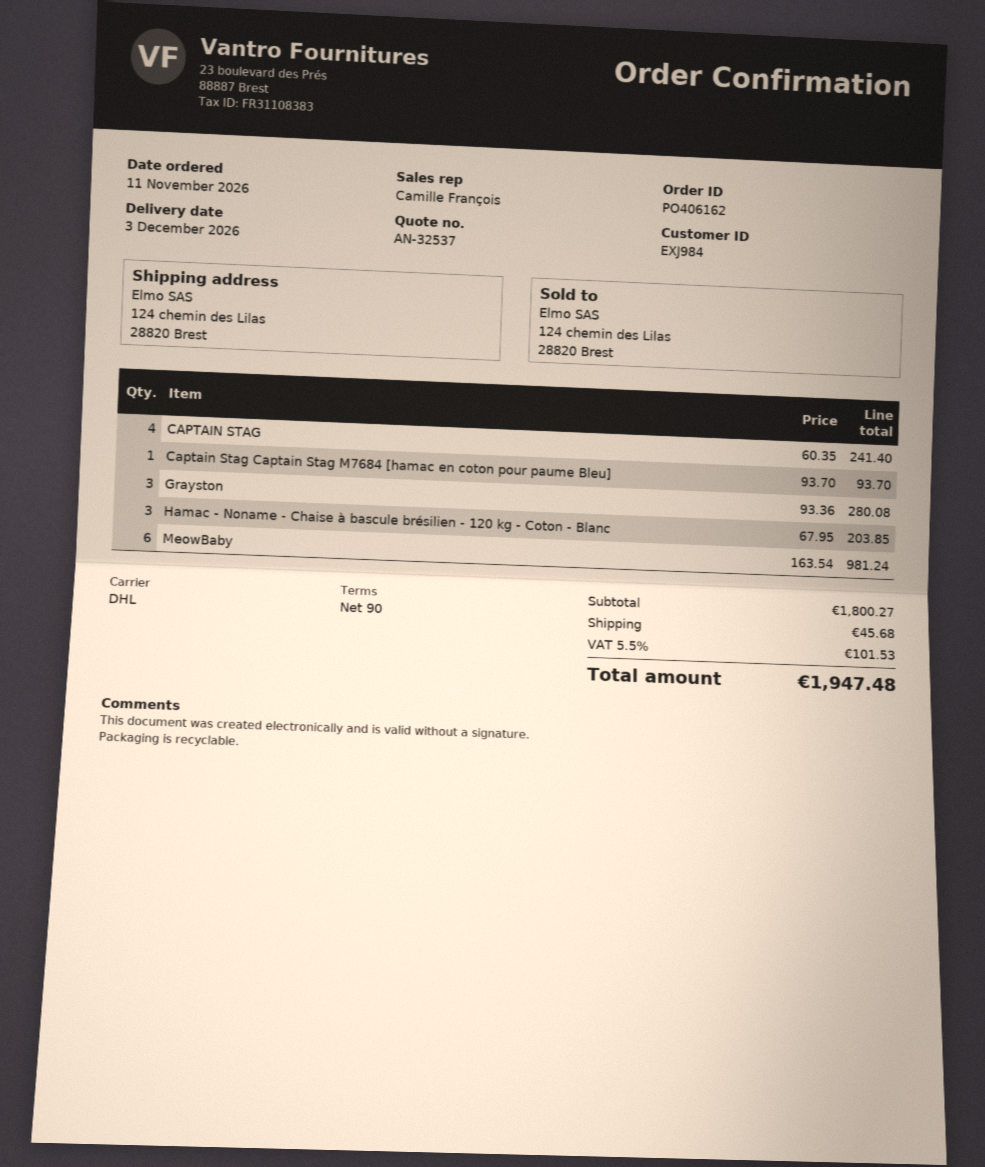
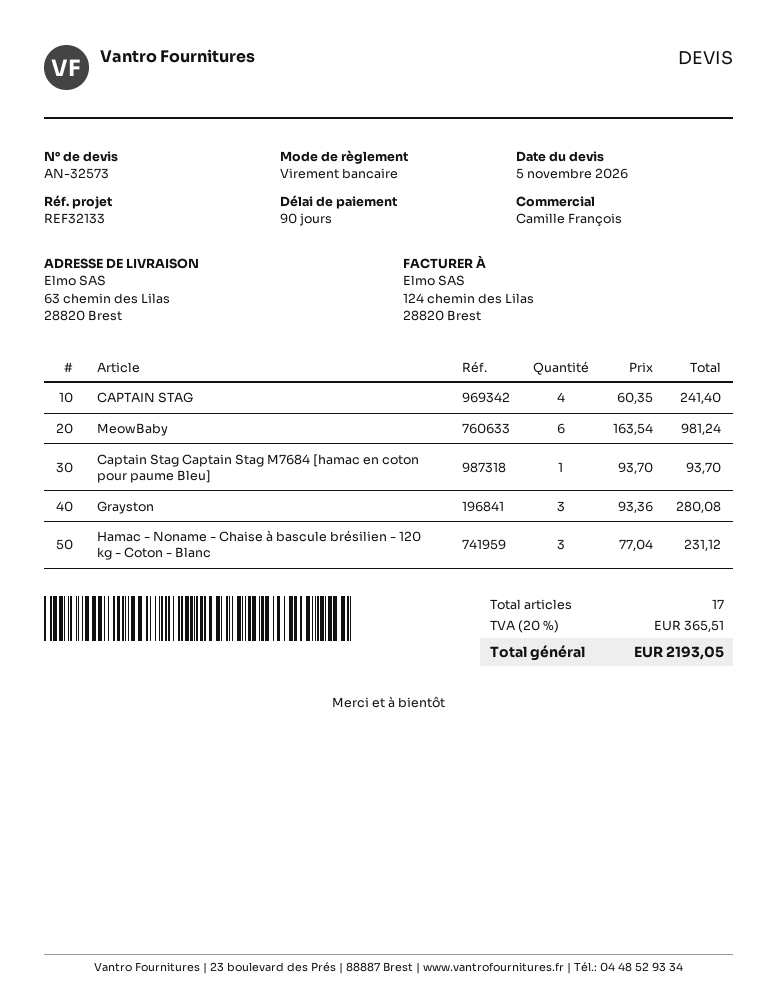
quote number: AN-32537 -> AN-32573
ship to: 124 chemin des Lilas, 28820 Brest -> 63 chemin des Lilas, 28820 Brest
Hamac - Noname - Chaise à bascule brésilien - 120 kg - Coton - Blanc: 3 x 67.95 = 203.85 -> 3 x 77.04 = 231.12
shipping: 45.68 -> none
tax: 5.5% = 101.53 -> 20% = 365.51
total: 1947.48 -> 2193.05

